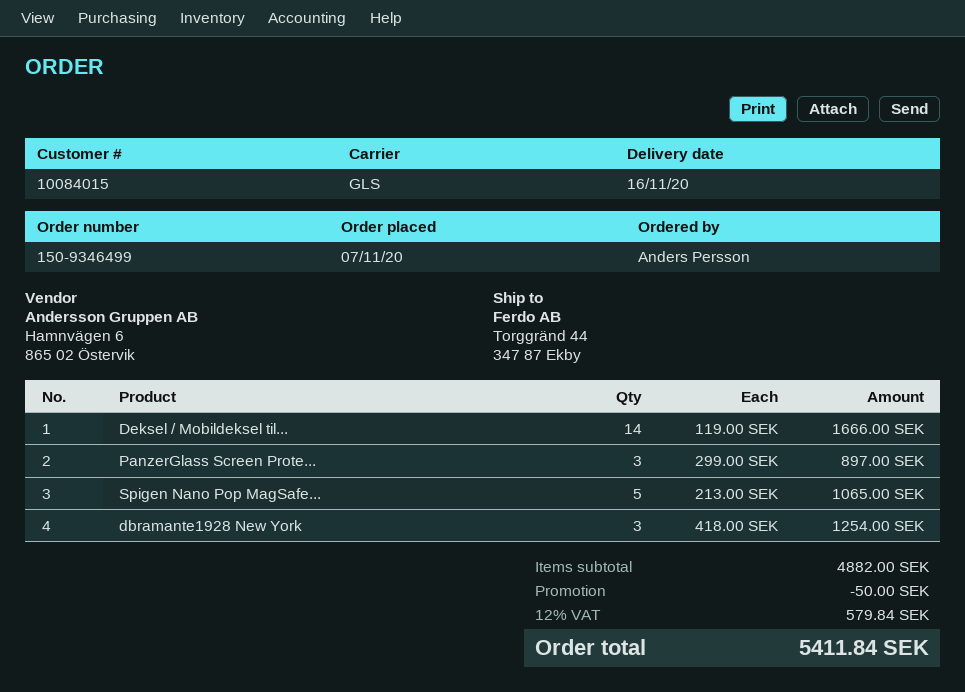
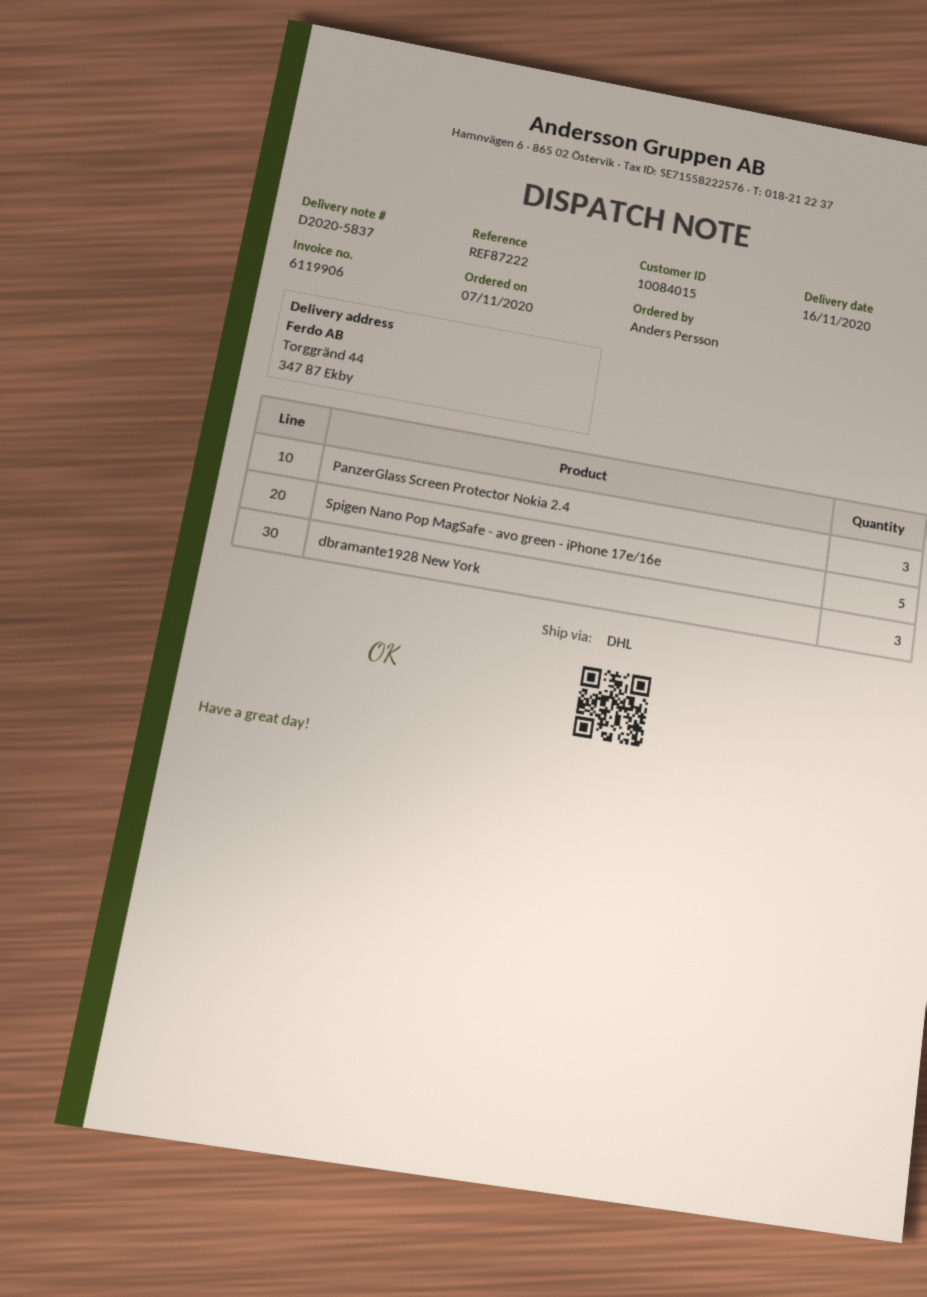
shipping method: GLS -> DHL
Deksel / Mobildeksel til...: 14 -> none

